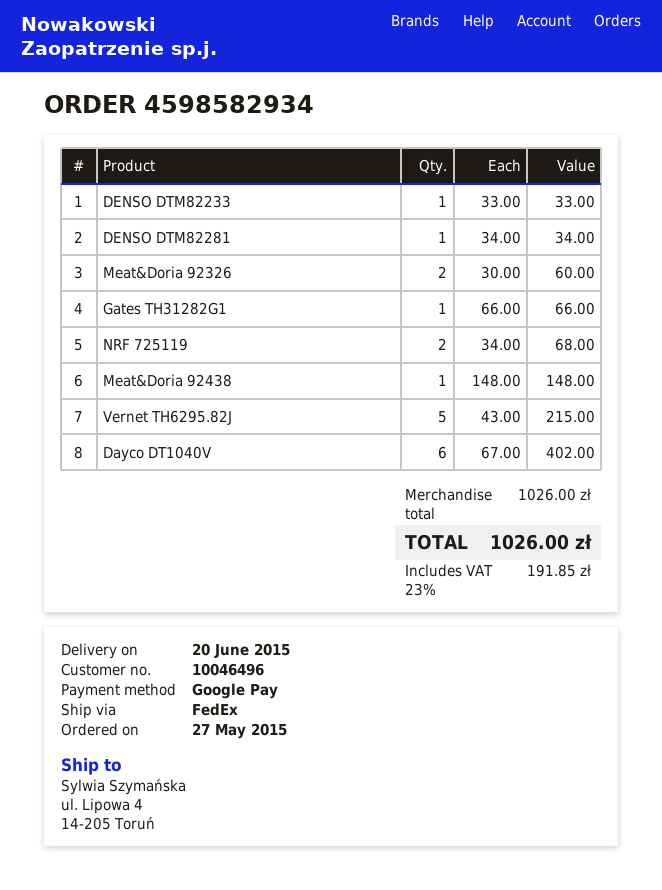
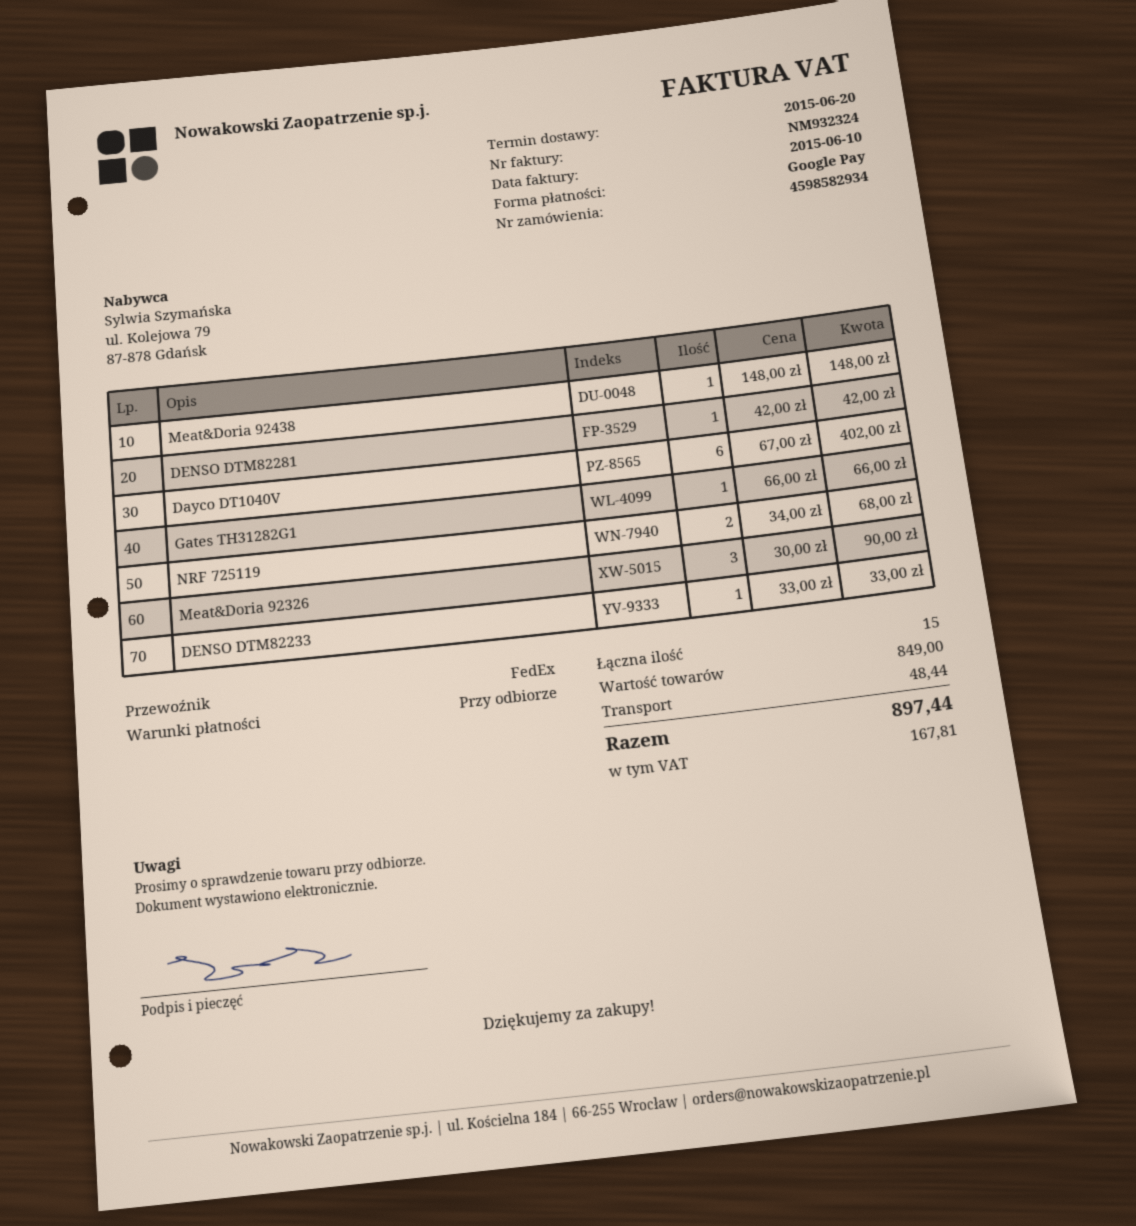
DENSO DTM82281: 1 x 34.00 = 34.00 -> 1 x 42.00 = 42.00
Meat&Doria 92326: 2 x 30.00 = 60.00 -> 3 x 30.00 = 90.00
Vernet TH6295.82J: 5 x 43.00 = 215.00 -> none
subtotal: 1026.00 -> 849.00
shipping: none -> 48.44
tax: 191.85 -> 167.81
total: 1026.00 -> 897.44

